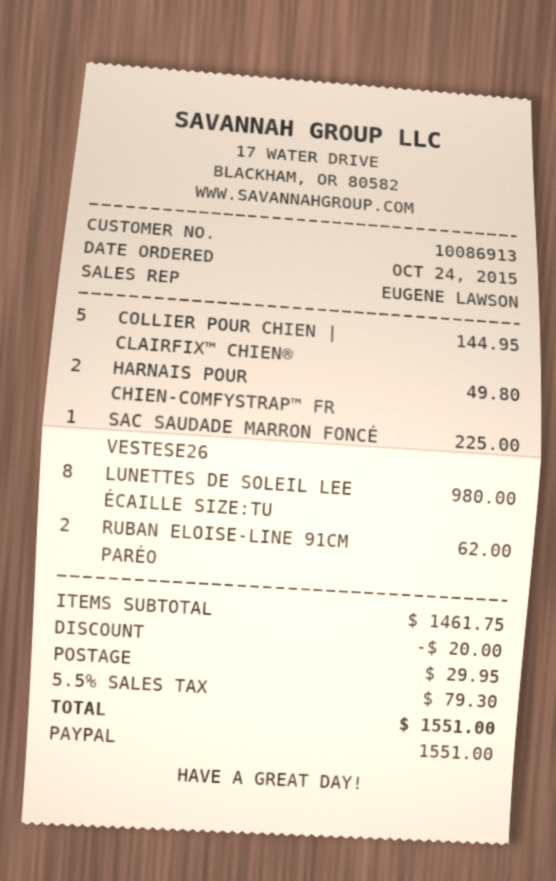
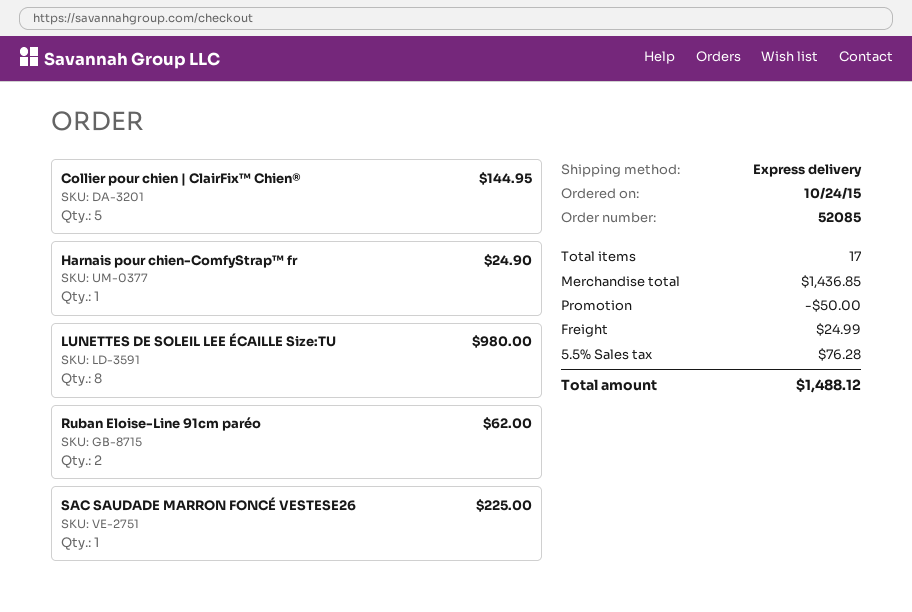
HARNAIS POUR CHIEN-COMFYSTRAP™ FR: 2 for 49.80 -> 1 for 24.90
subtotal: 1461.75 -> 1436.85
discount: 20.00 -> 50.00
shipping: 29.95 -> 24.99
tax: 5.5% = 79.30 -> 5.5% = 76.28
total: 1551.00 -> 1488.12

